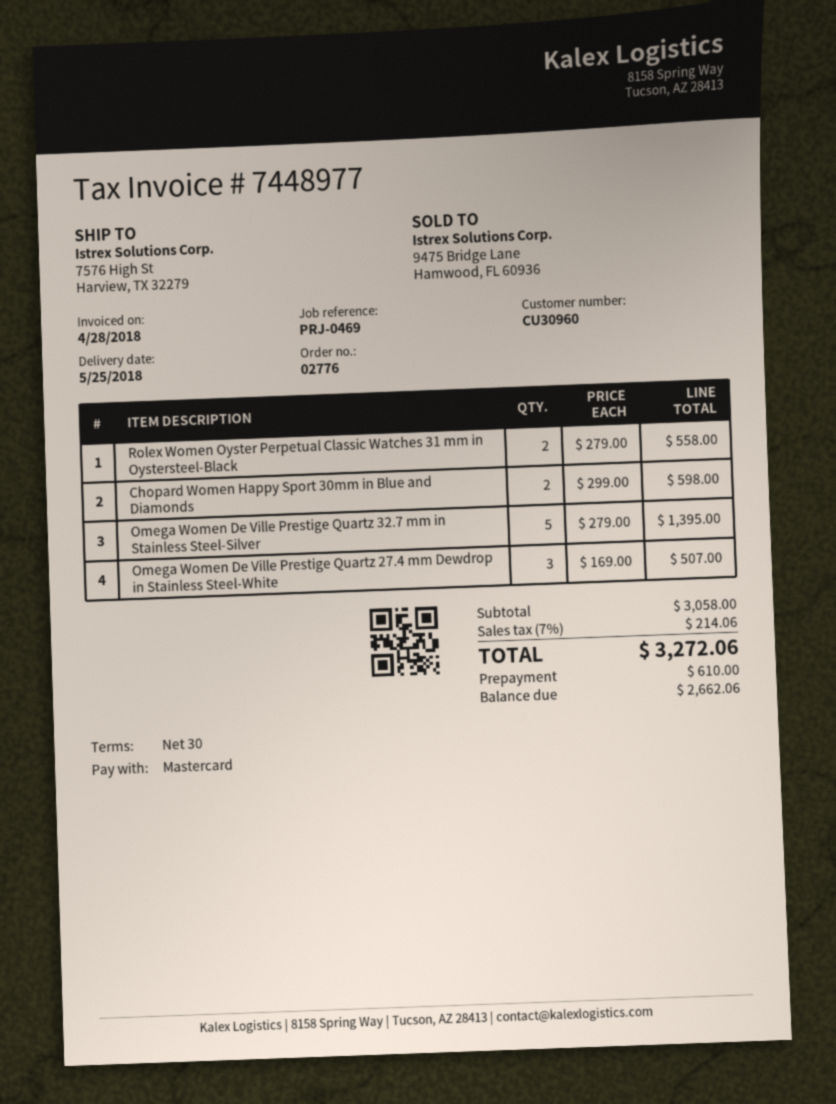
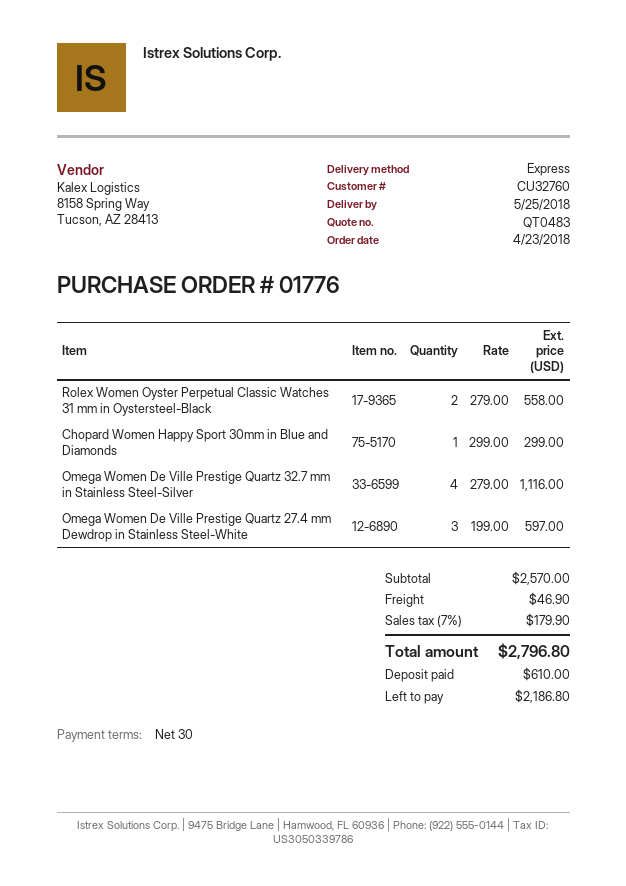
order number: 02776 -> 01776
customer number: CU30960 -> CU32760
Chopard Women Happy Sport 30mm in Blue and Diamonds: 2 x 299.00 = 598.00 -> 1 x 299.00 = 299.00
Omega Women De Ville Prestige Quartz 32.7 mm in Stainless Steel-Silver: 5 x 279.00 = 1395.00 -> 4 x 279.00 = 1116.00
Omega Women De Ville Prestige Quartz 27.4 mm Dewdrop in Stainless Steel-White: 3 x 169.00 = 507.00 -> 3 x 199.00 = 597.00
subtotal: 3058.00 -> 2570.00
shipping: none -> 46.90
tax: 7% = 214.06 -> 7% = 179.90
total: 3272.06 -> 2796.80
balance: 2662.06 -> 2186.80

